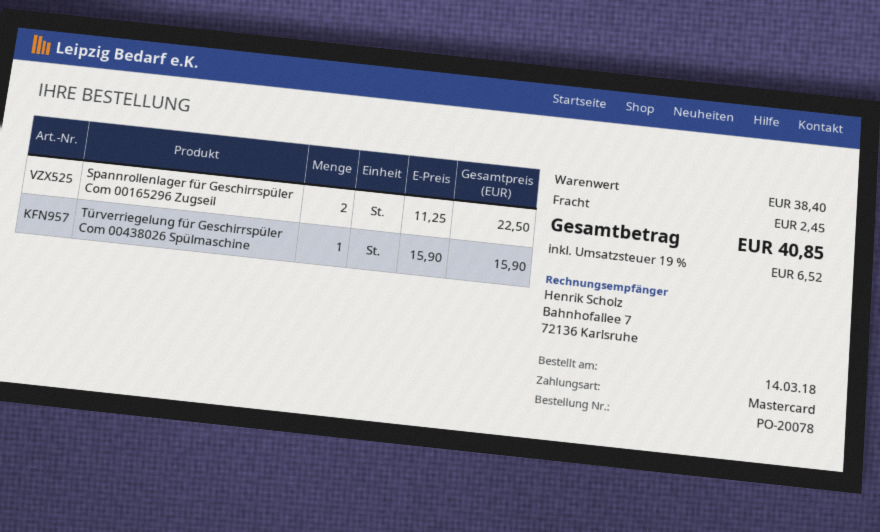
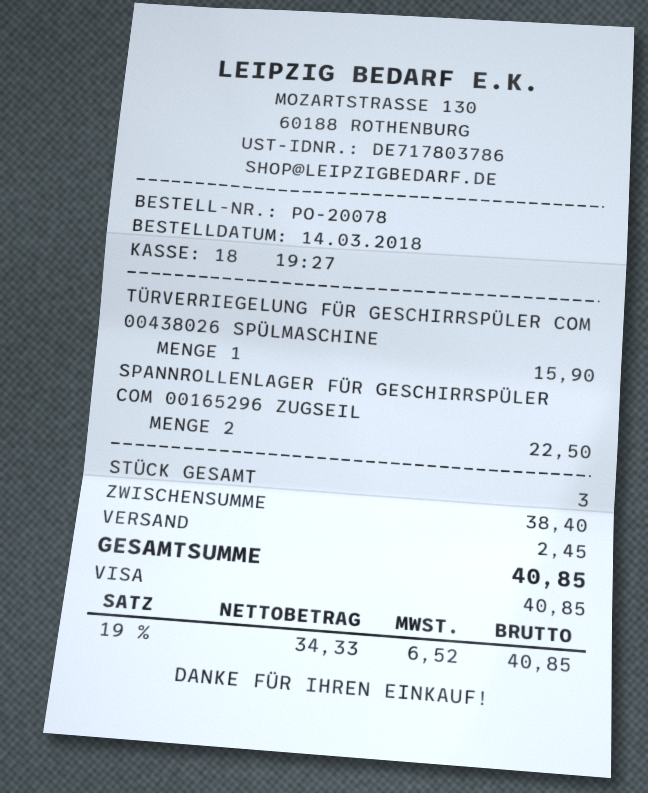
payment method: Mastercard -> Visa

